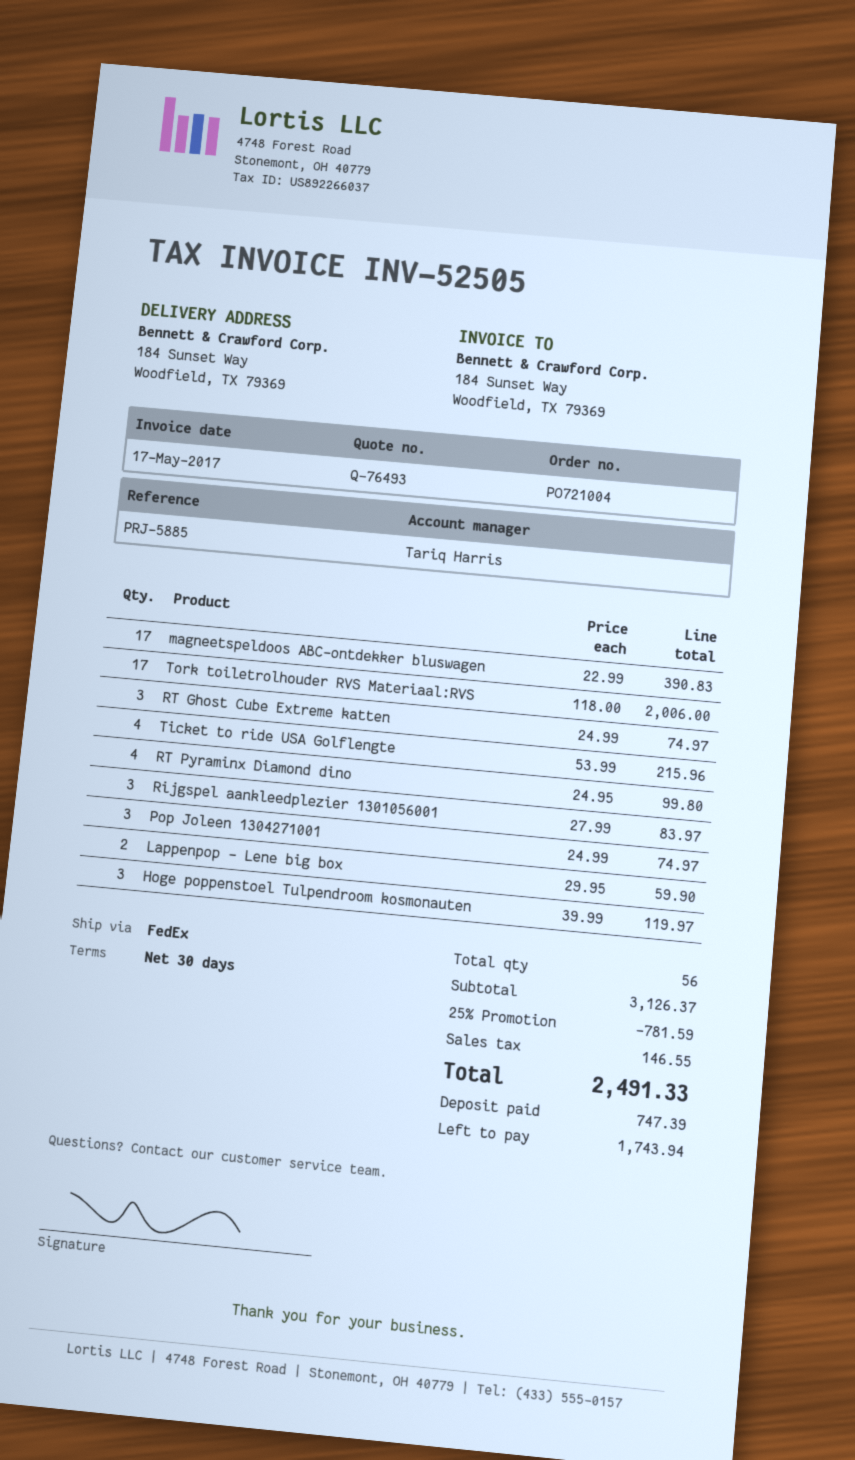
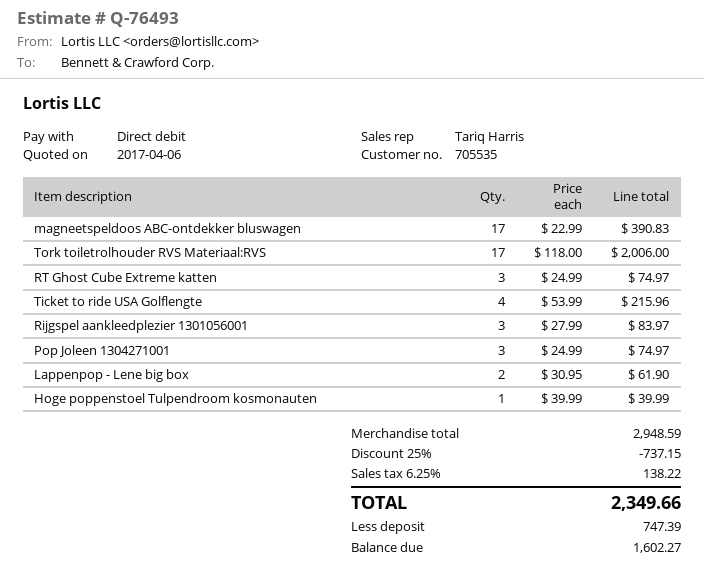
RT Pyraminx Diamond dino: 4 x 24.95 = 99.80 -> none
Lappenpop - Lene big box: 2 x 29.95 = 59.90 -> 2 x 30.95 = 61.90
Hoge poppenstoel Tulpendroom kosmonauten: 3 x 39.99 = 119.97 -> 1 x 39.99 = 39.99
subtotal: 3126.37 -> 2948.59
discount: 25% = 781.59 -> 25% = 737.15
tax: 146.55 -> 138.22
total: 2491.33 -> 2349.66
balance: 1743.94 -> 1602.27

